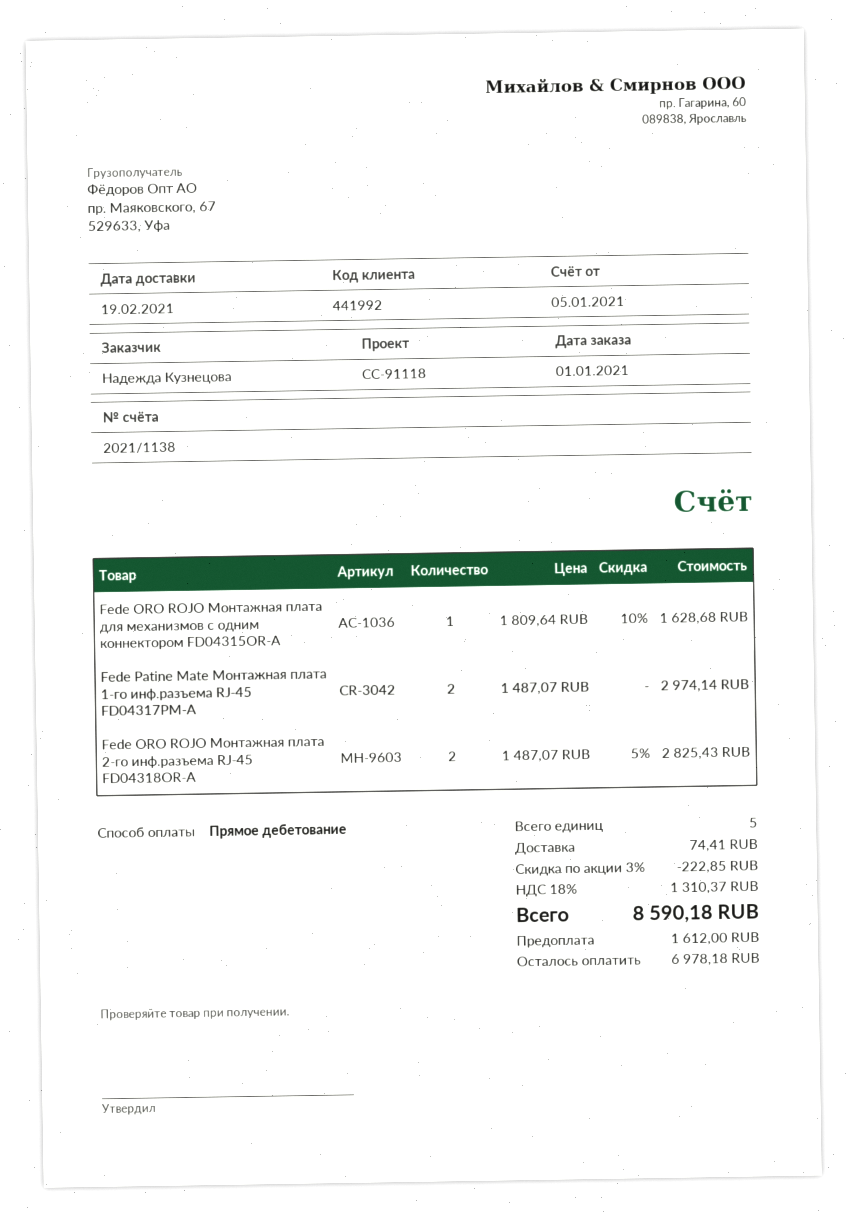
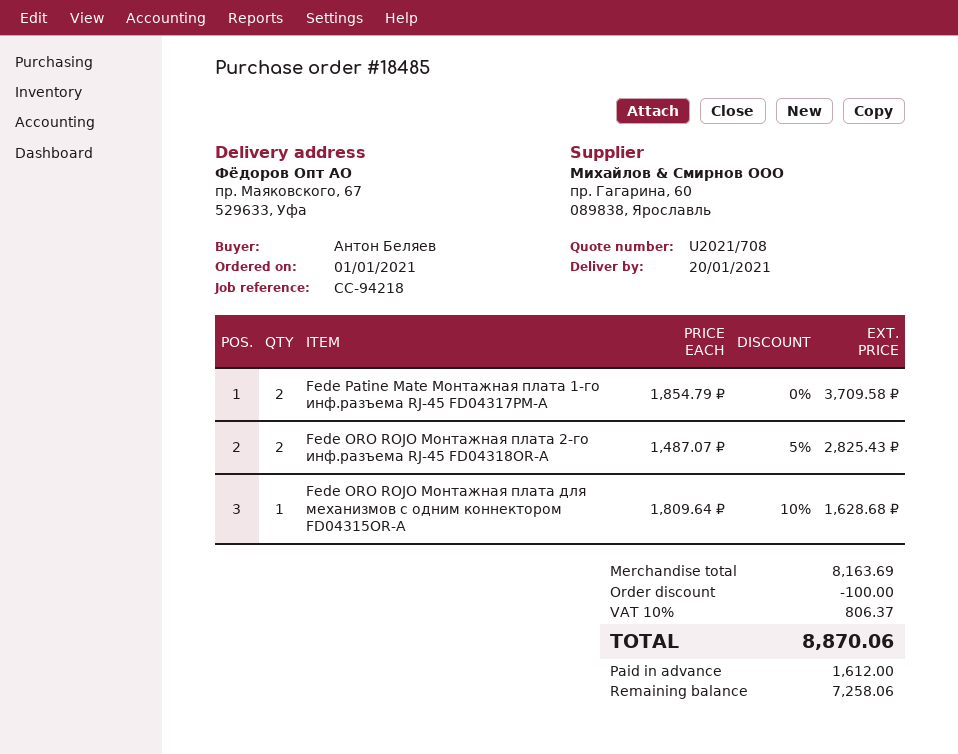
delivery date: 2021-02-19 -> 2021-01-20
reference: CC-91118 -> CC-94218
ordered by: Надежда Кузнецова -> Антон Беляев
Fede Patine Mate Монтажная плата 1-го инф.разъема RJ-45 FD04317PM-A: 2 x 1487.07 = 2974.14 -> 2 x 1854.79 = 3709.58
discount: 222.85 -> 100.00
shipping: 74.41 -> none
tax: 18% = 1310.37 -> 10% = 806.37
total: 8590.18 -> 8870.06
balance: 6978.18 -> 7258.06

